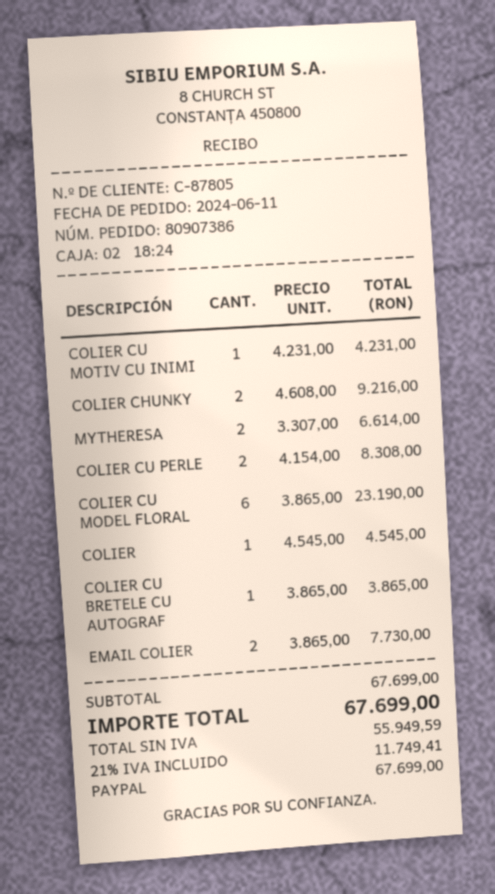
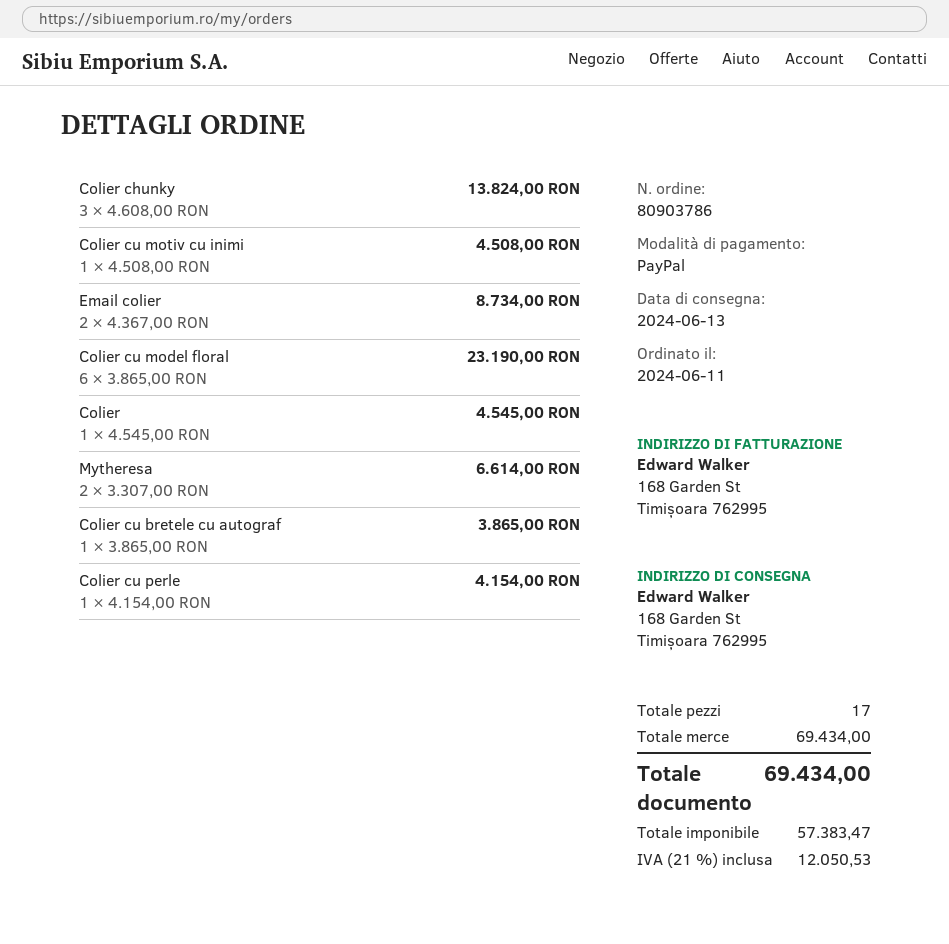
order number: 80907386 -> 80903786
COLIER CU MOTIV CU INIMI: 1 x 4231.00 = 4231.00 -> 1 x 4508.00 = 4508.00
COLIER CHUNKY: 2 x 4608.00 = 9216.00 -> 3 x 4608.00 = 13824.00
COLIER CU PERLE: 2 x 4154.00 = 8308.00 -> 1 x 4154.00 = 4154.00
EMAIL COLIER: 2 x 3865.00 = 7730.00 -> 2 x 4367.00 = 8734.00
subtotal: 67699.00 -> 69434.00
net: 55949.59 -> 57383.47
tax: 21% = 11749.41 -> 21% = 12050.53
total: 67699.00 -> 69434.00

